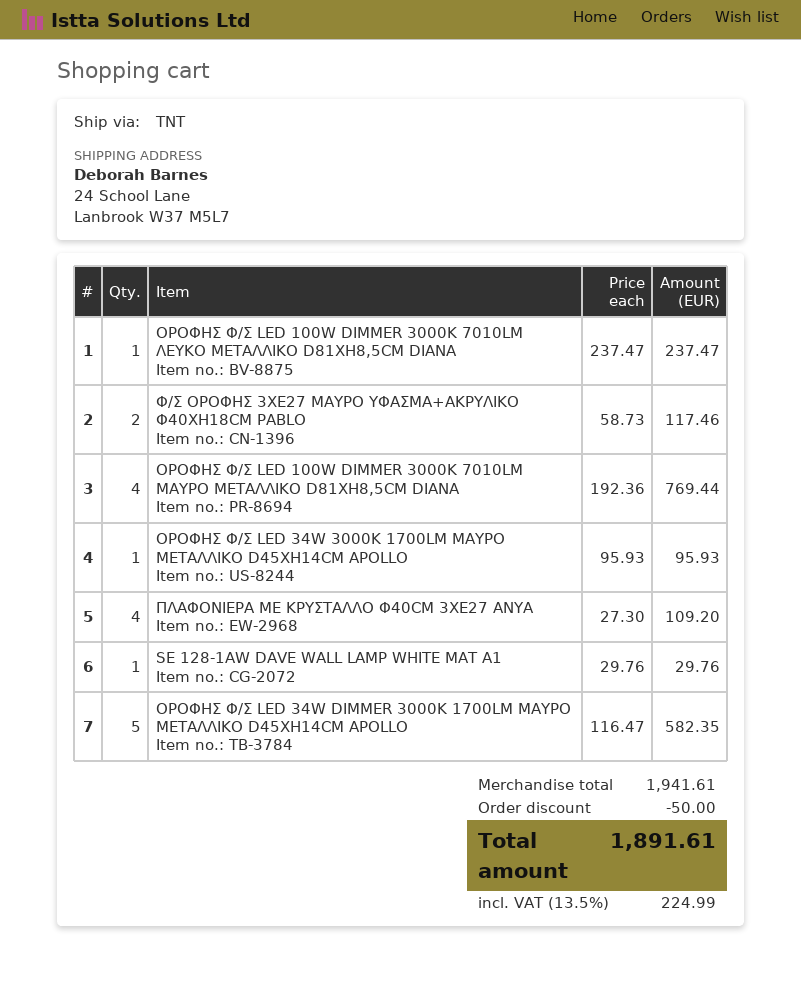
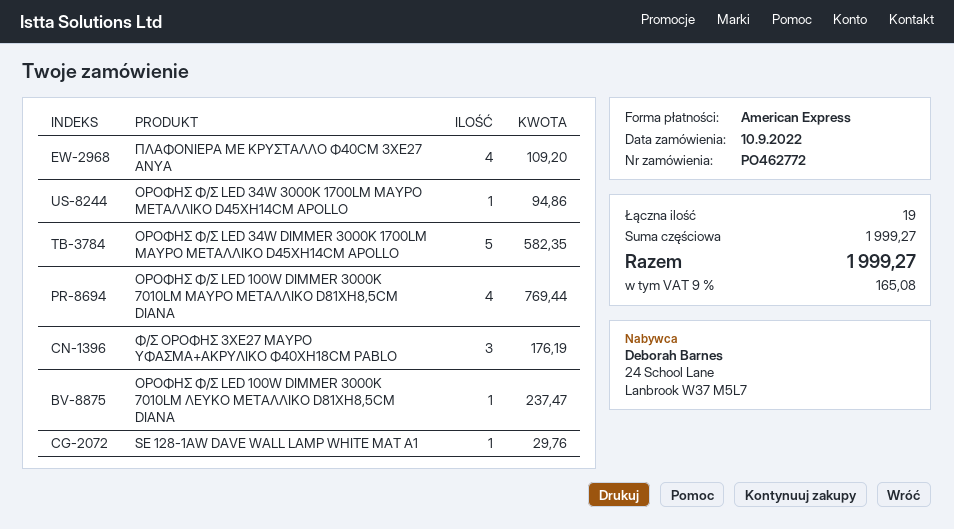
Φ/Σ ΟΡΟΦΗΣ 3ΧΕ27 ΜΑΥΡΟ ΥΦΑΣΜΑ+ΑΚΡΥΛΙΚΟ Φ40ΧΗ18CM PABLO: 2 for 117.46 -> 3 for 176.19
ΟΡΟΦΗΣ Φ/Σ LED 34W 3000K 1700LM ΜΑΥΡΟ ΜΕΤΑΛΛΙΚΟ D45XH14CM APOLLO: 1 for 95.93 -> 1 for 94.86
subtotal: 1941.61 -> 1999.27
discount: 50.00 -> none
tax: 13.5% = 224.99 -> 9% = 165.08
total: 1891.61 -> 1999.27

